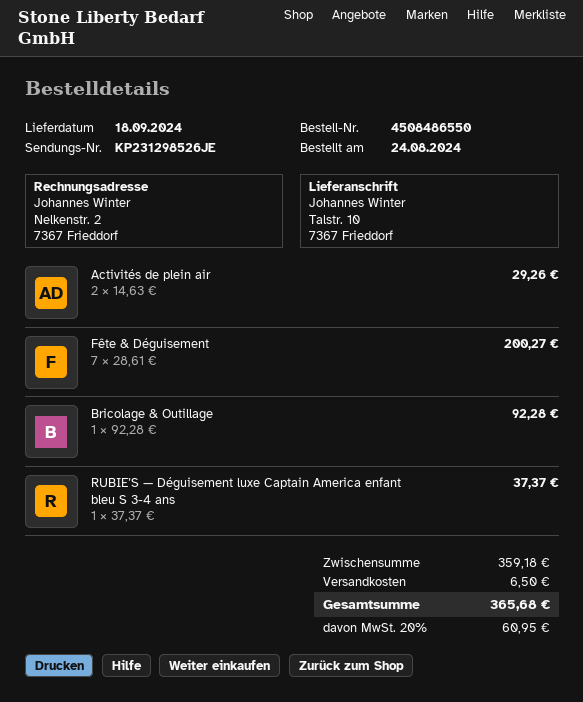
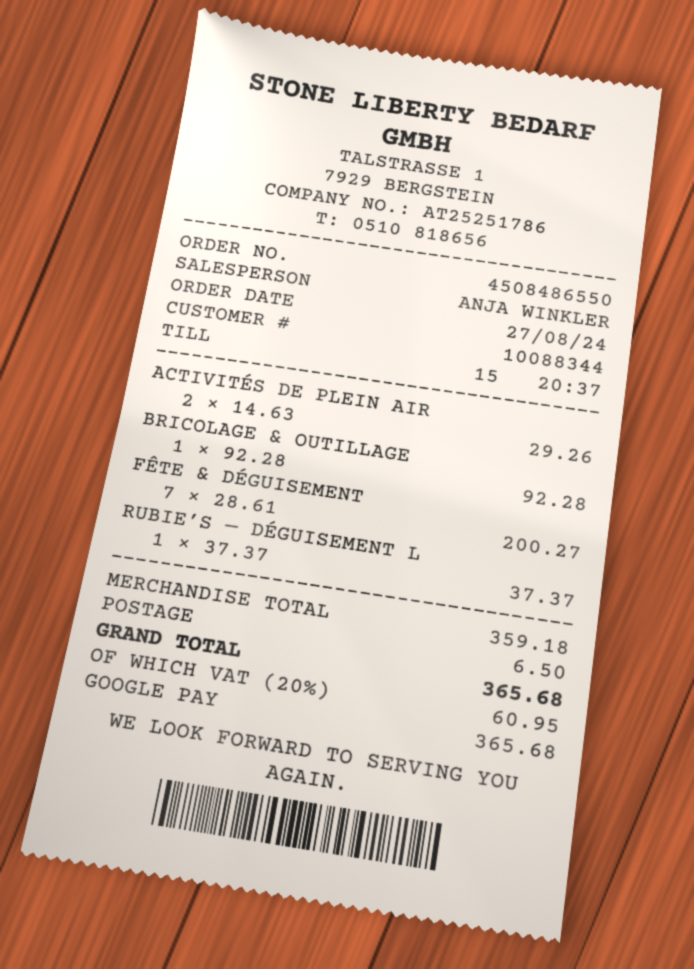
order date: 2024-08-24 -> 2024-08-27

